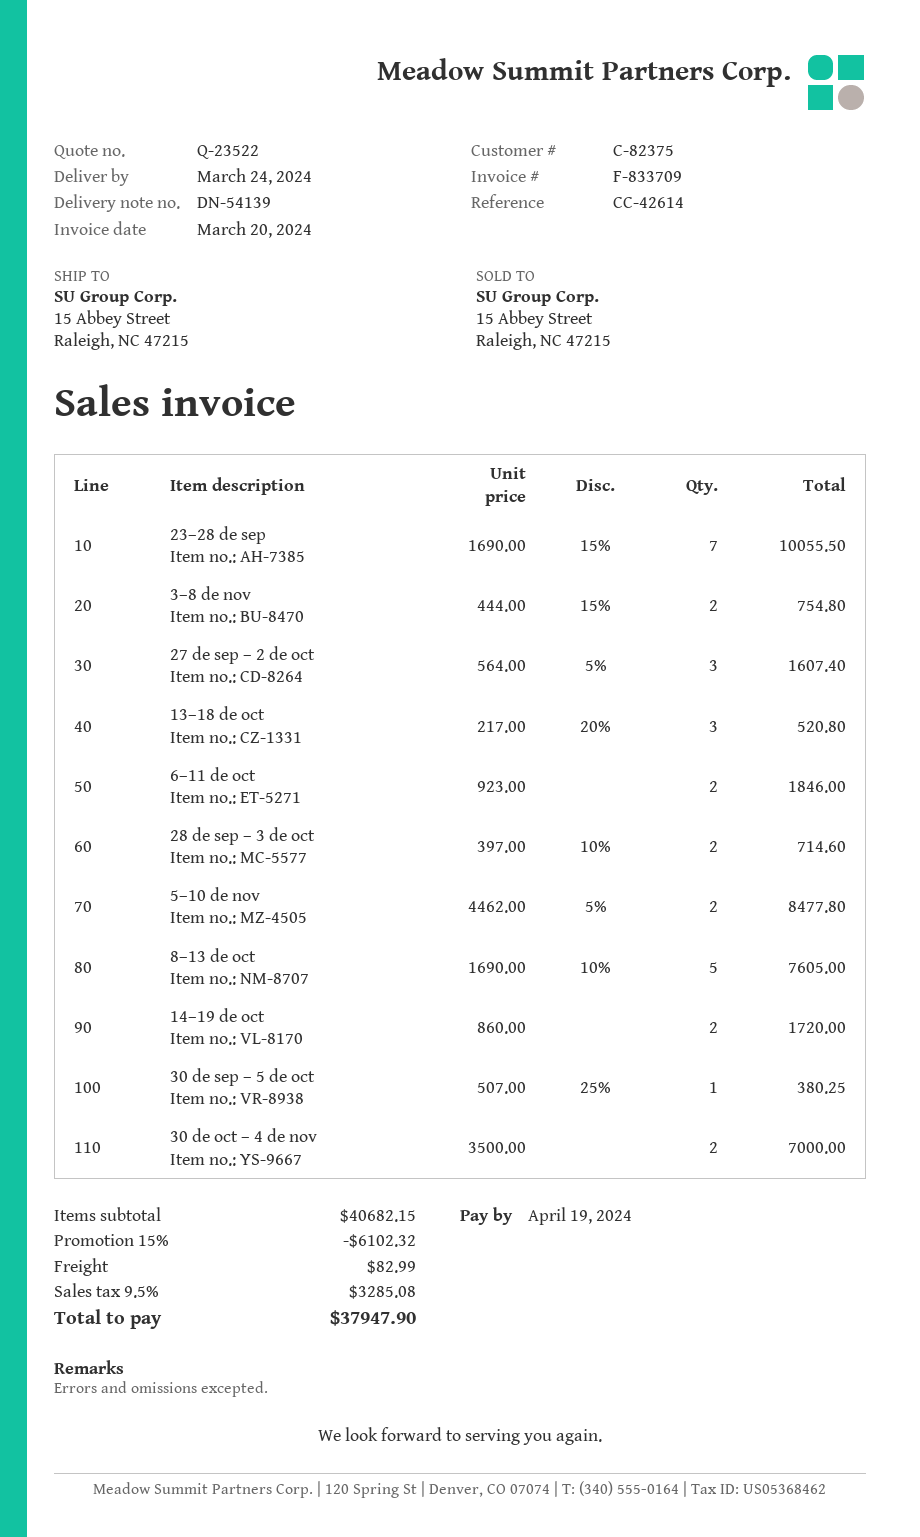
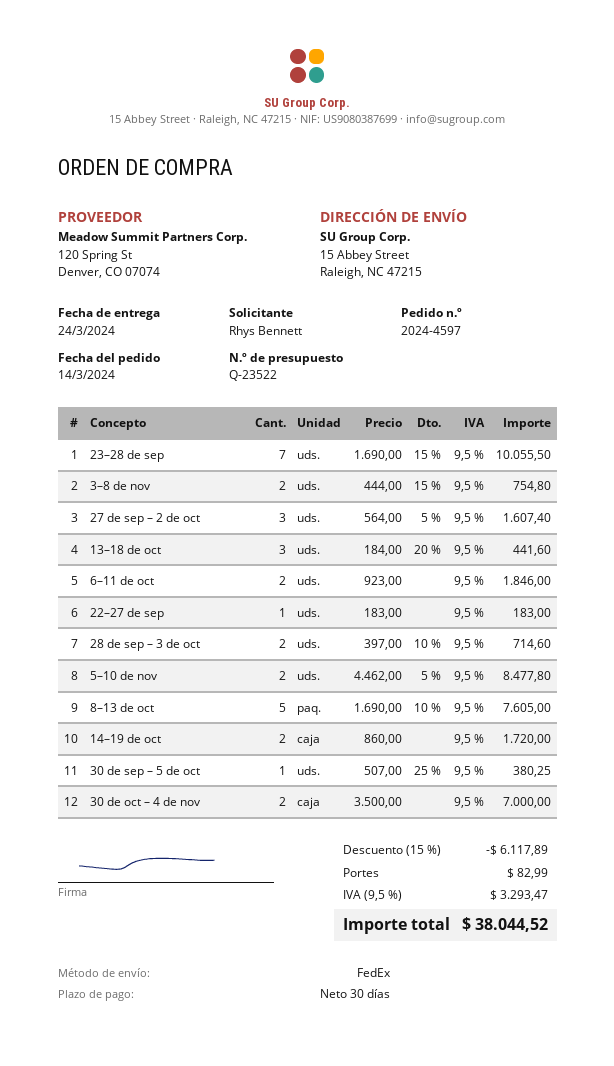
13–18 de oct: 3 x 217.00 - 20% = 520.80 -> 3 x 184.00 - 20% = 441.60
22–27 de sep: none -> 1 x 183.00 = 183.00
discount: 15% = 6102.32 -> 15% = 6117.89
tax: 9.5% = 3285.08 -> 9.5% = 3293.47
total: 37947.90 -> 38044.52

